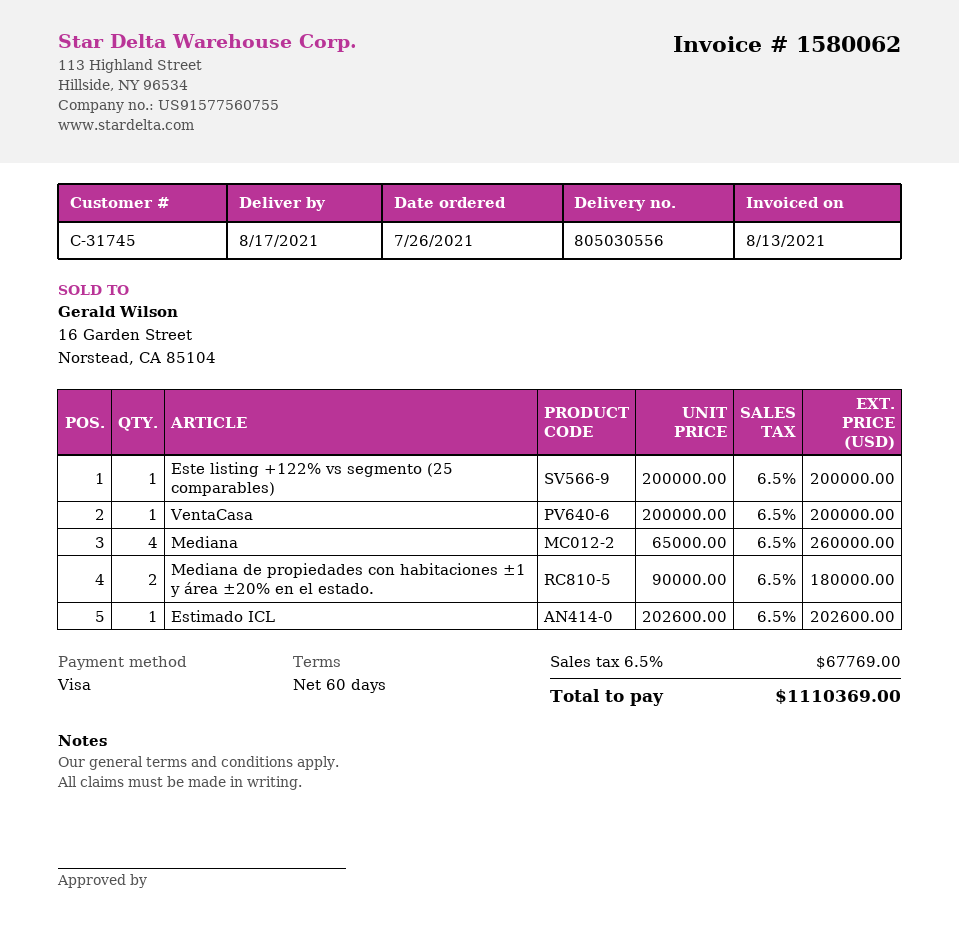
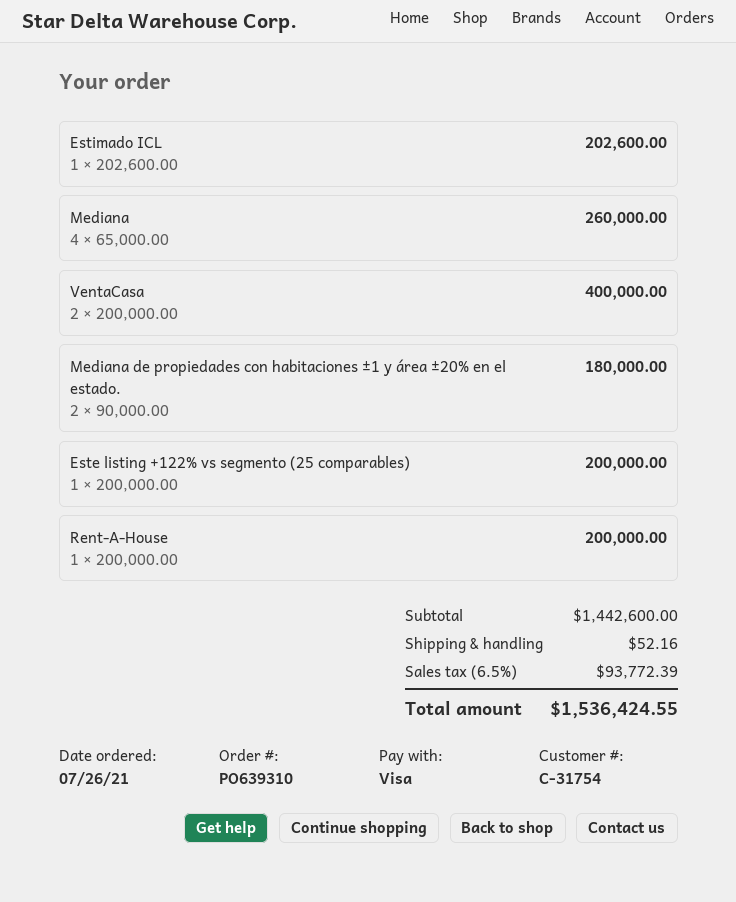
customer number: C-31745 -> C-31754
VentaCasa: 1 x 200000.00 = 200000.00 -> 2 x 200000.00 = 400000.00
Rent-A-House: none -> 1 x 200000.00 = 200000.00
shipping: none -> 52.16
tax: 6.5% = 67769.00 -> 6.5% = 93772.39
total: 1110369.00 -> 1536424.55

